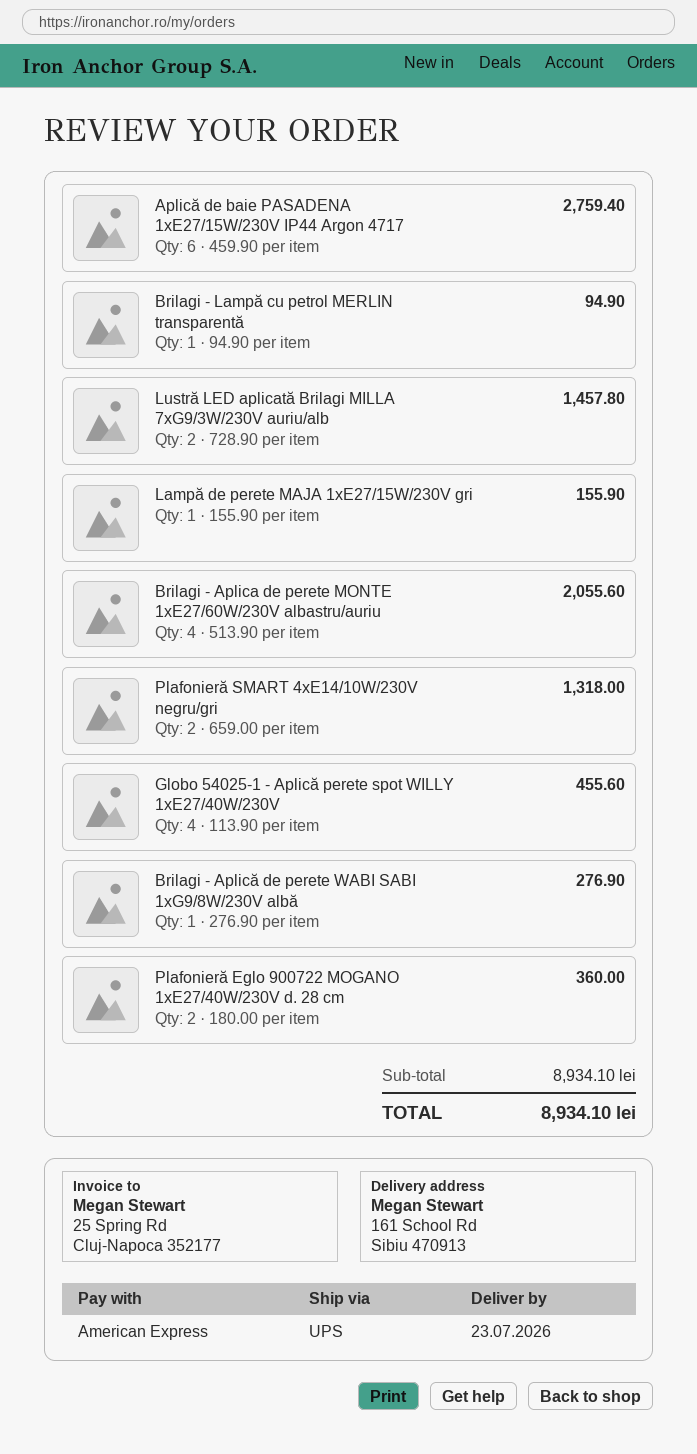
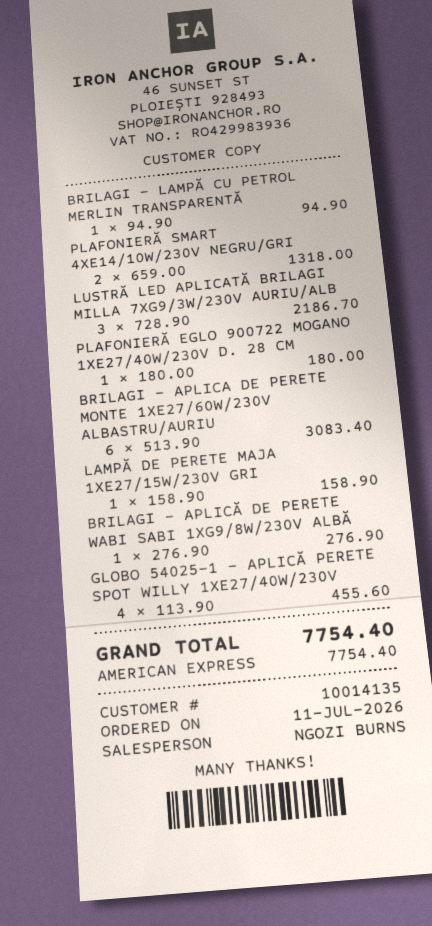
Aplică de baie PASADENA 1xE27/15W/230V IP44 Argon 4717: 6 x 459.90 = 2759.40 -> none
Lustră LED aplicată Brilagi MILLA 7xG9/3W/230V auriu/alb: 2 x 728.90 = 1457.80 -> 3 x 728.90 = 2186.70
Lampă de perete MAJA 1xE27/15W/230V gri: 1 x 155.90 = 155.90 -> 1 x 158.90 = 158.90
Brilagi - Aplica de perete MONTE 1xE27/60W/230V albastru/auriu: 4 x 513.90 = 2055.60 -> 6 x 513.90 = 3083.40
Plafonieră Eglo 900722 MOGANO 1xE27/40W/230V d. 28 cm: 2 x 180.00 = 360.00 -> 1 x 180.00 = 180.00
total: 8934.10 -> 7754.40

